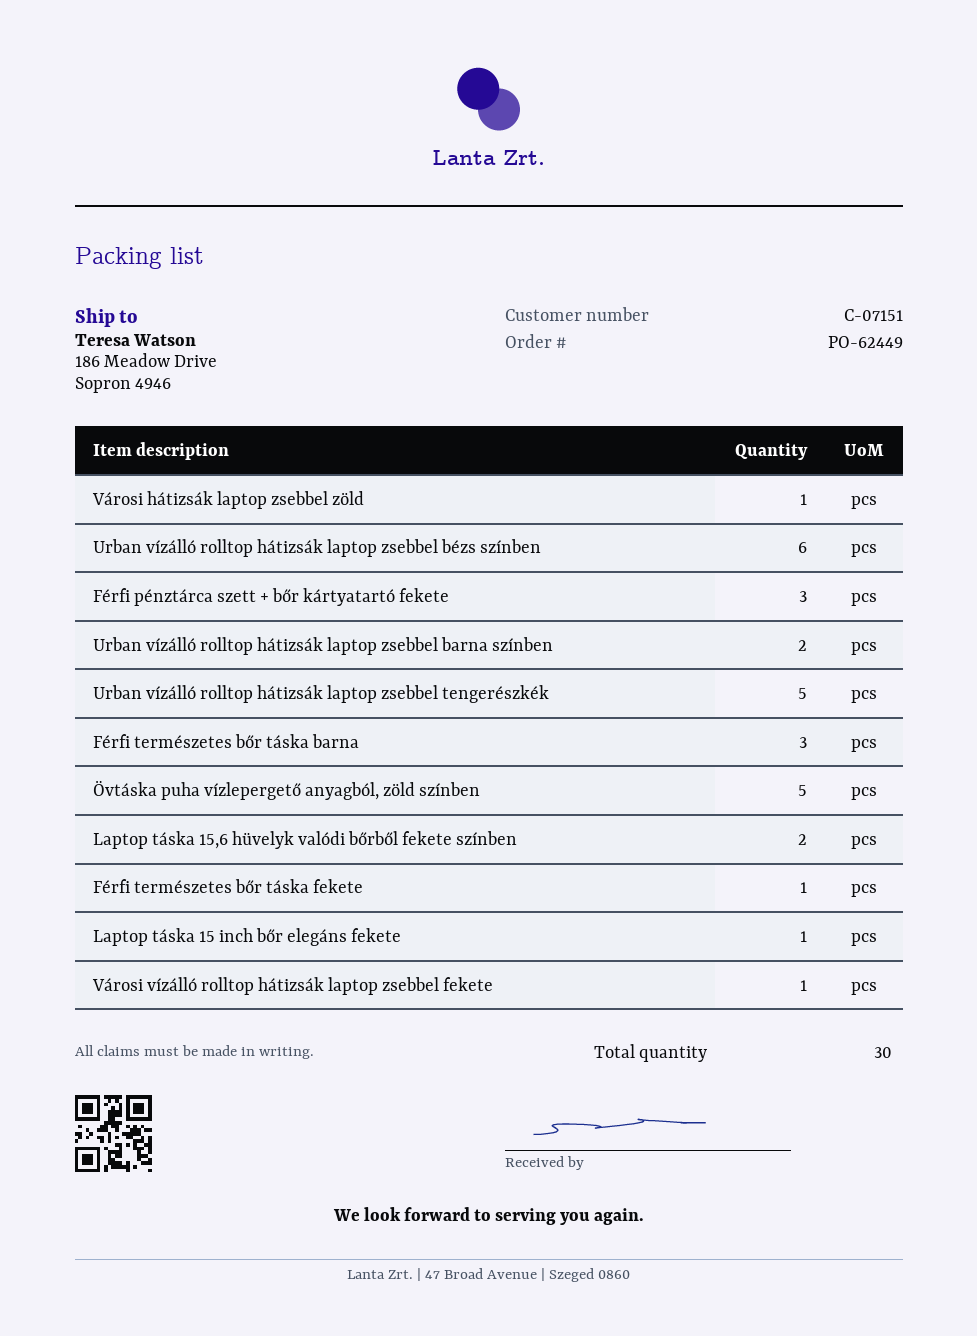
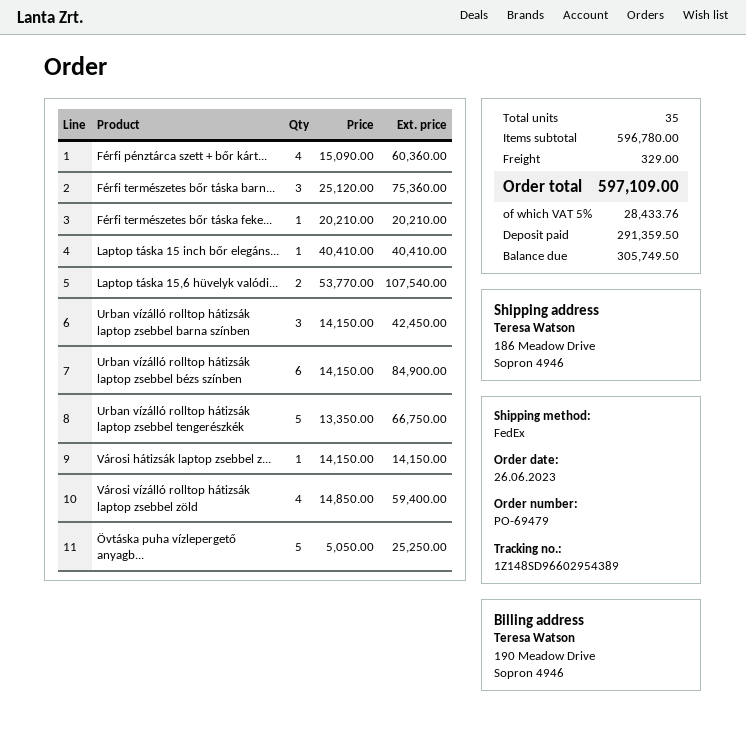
order number: PO-62449 -> PO-69479
Férfi pénztárca szett + bőr kártyatartó fekete: 3 -> 4
Urban vízálló rolltop hátizsák laptop zsebbel barna színben: 2 -> 3
Városi vízálló rolltop hátizsák laptop zsebbel fekete: 1 -> none
Városi vízálló rolltop hátizsák laptop zsebbel zöld: none -> 4
total quantity: 30 -> 35

